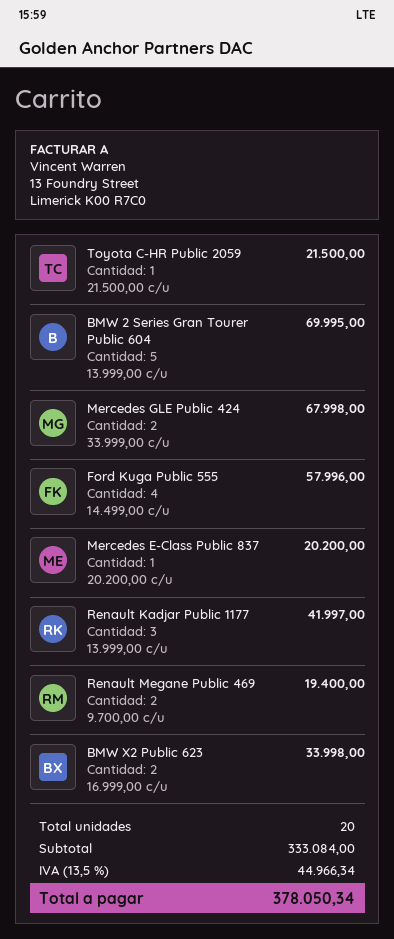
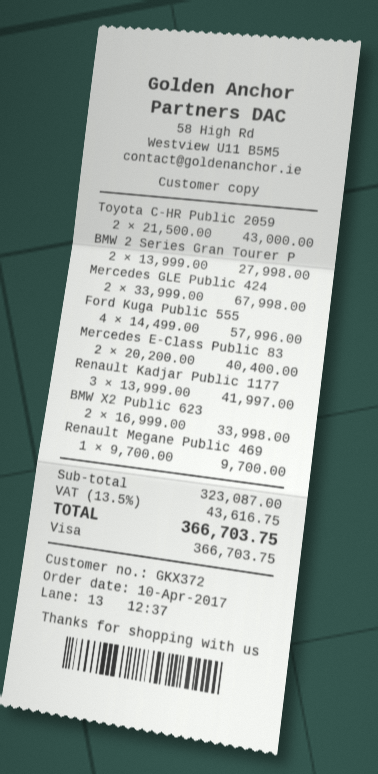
Toyota C-HR Public 2059: 1 x 21500.00 = 21500.00 -> 2 x 21500.00 = 43000.00
BMW 2 Series Gran Tourer Public 604: 5 x 13999.00 = 69995.00 -> 2 x 13999.00 = 27998.00
Mercedes E-Class Public 837: 1 x 20200.00 = 20200.00 -> 2 x 20200.00 = 40400.00
Renault Megane Public 469: 2 x 9700.00 = 19400.00 -> 1 x 9700.00 = 9700.00
subtotal: 333084.00 -> 323087.00
tax: 13.5% = 44966.34 -> 13.5% = 43616.75
total: 378050.34 -> 366703.75

